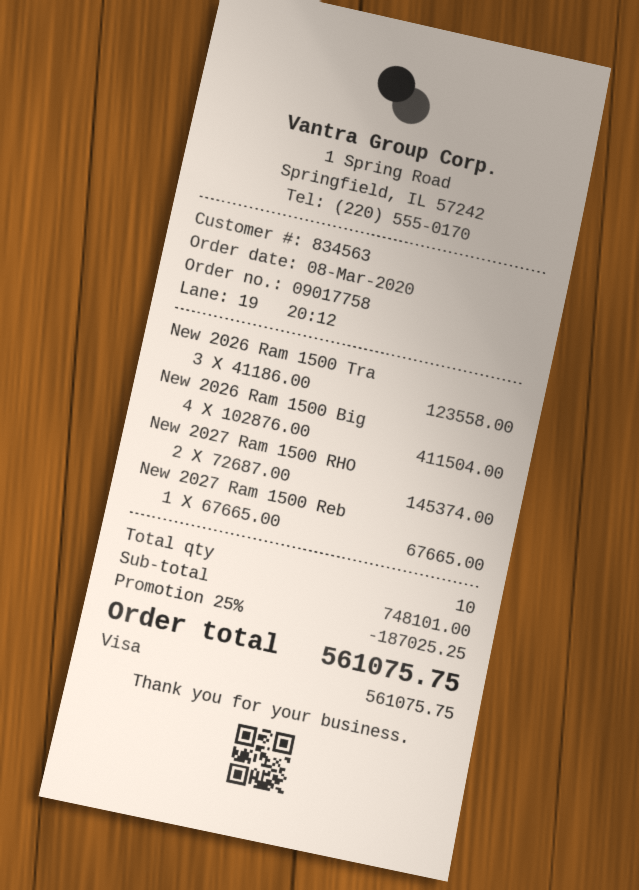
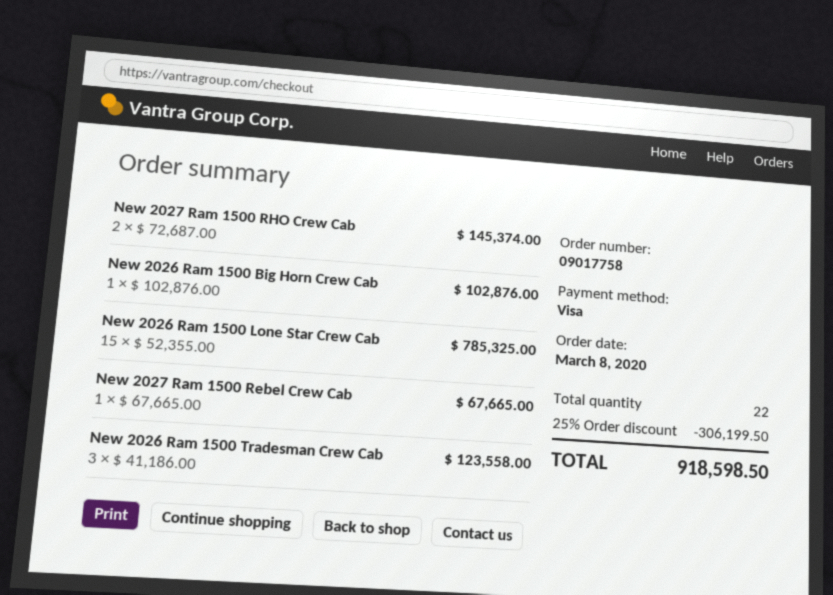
New 2026 Ram 1500 Big: 4 x 102876.00 = 411504.00 -> 1 x 102876.00 = 102876.00
New 2026 Ram 1500 Lone Star Crew Cab: none -> 15 x 52355.00 = 785325.00
total quantity: 10 -> 22
discount: 25% = 187025.25 -> 25% = 306199.50
total: 561075.75 -> 918598.50

